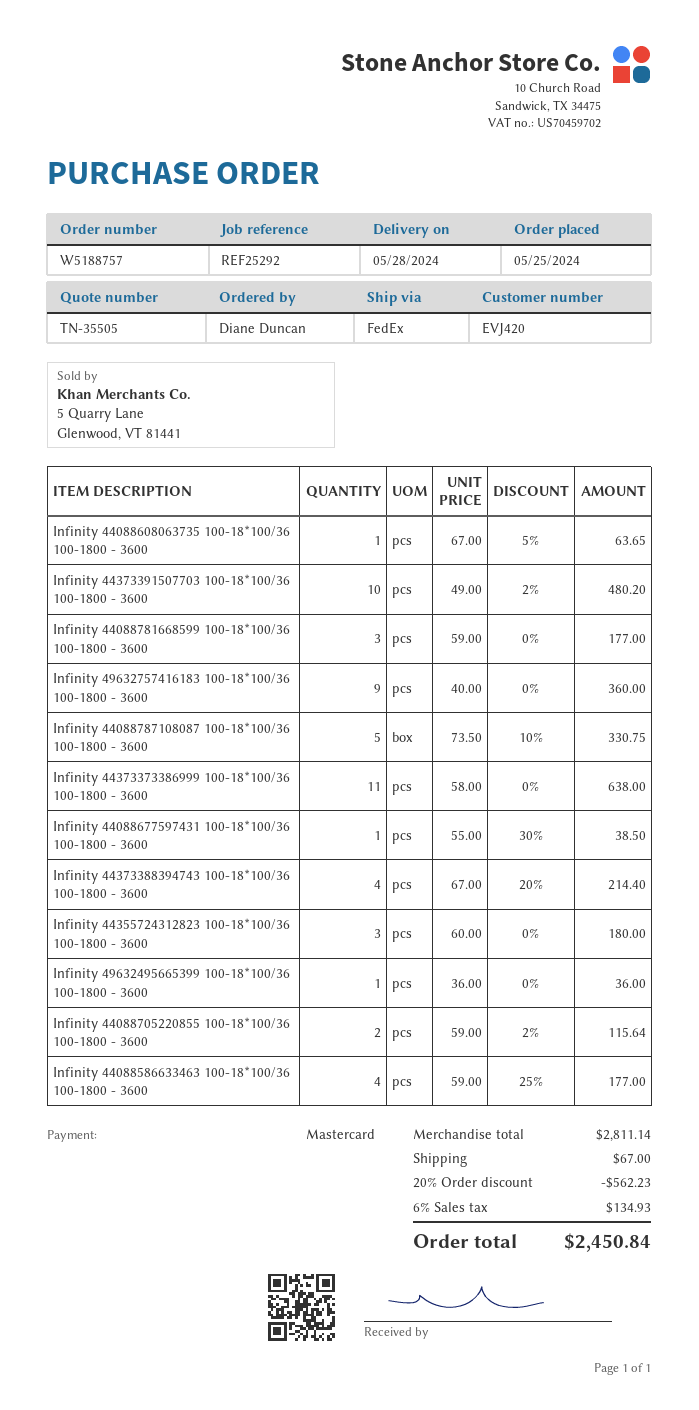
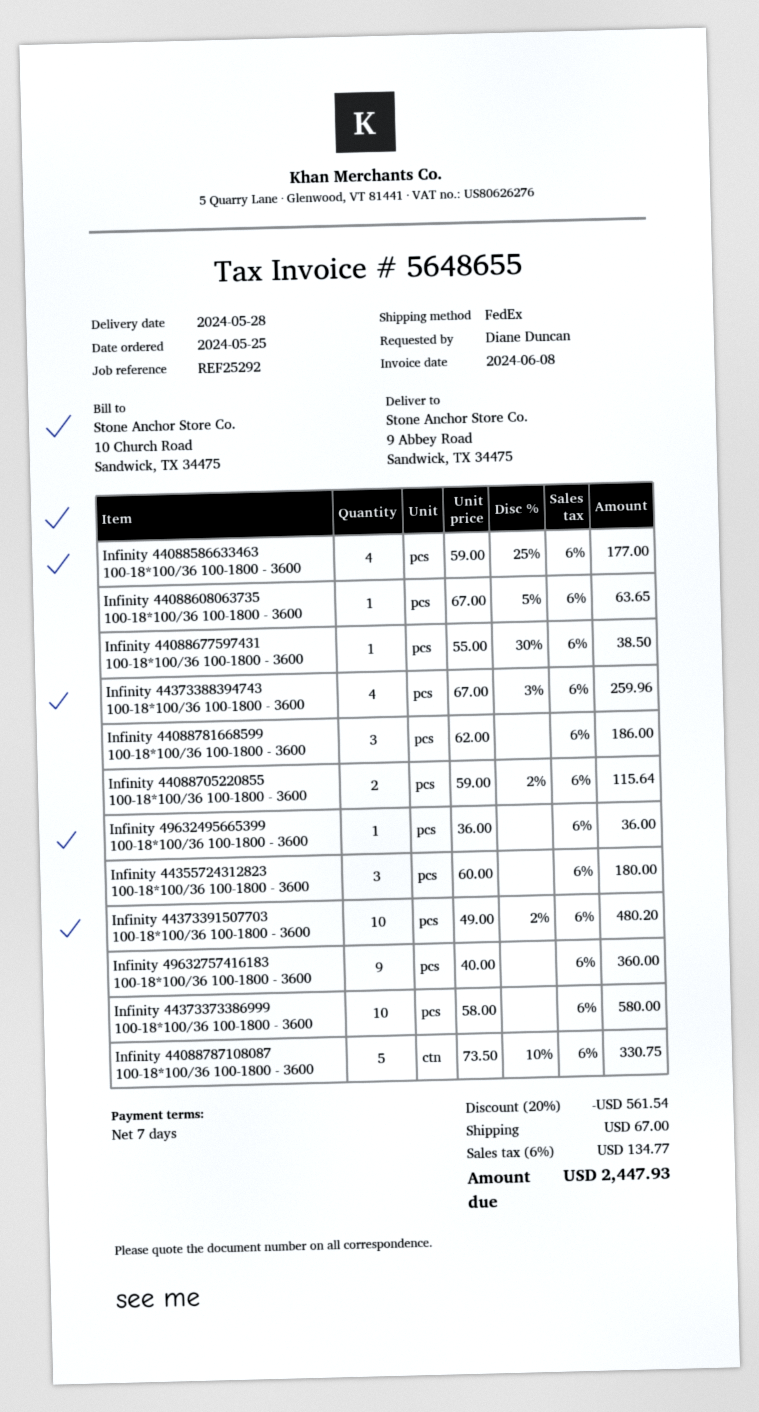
Infinity 44088781668599 100-18*100/36 100-1800 - 3600: 3 x 59.00 = 177.00 -> 3 x 62.00 = 186.00
Infinity 44373373386999 100-18*100/36 100-1800 - 3600: 11 x 58.00 = 638.00 -> 10 x 58.00 = 580.00
Infinity 44373388394743 100-18*100/36 100-1800 - 3600: 4 x 67.00 - 20% = 214.40 -> 4 x 67.00 - 3% = 259.96
discount: 20% = 562.23 -> 20% = 561.54
tax: 6% = 134.93 -> 6% = 134.77
total: 2450.84 -> 2447.93

